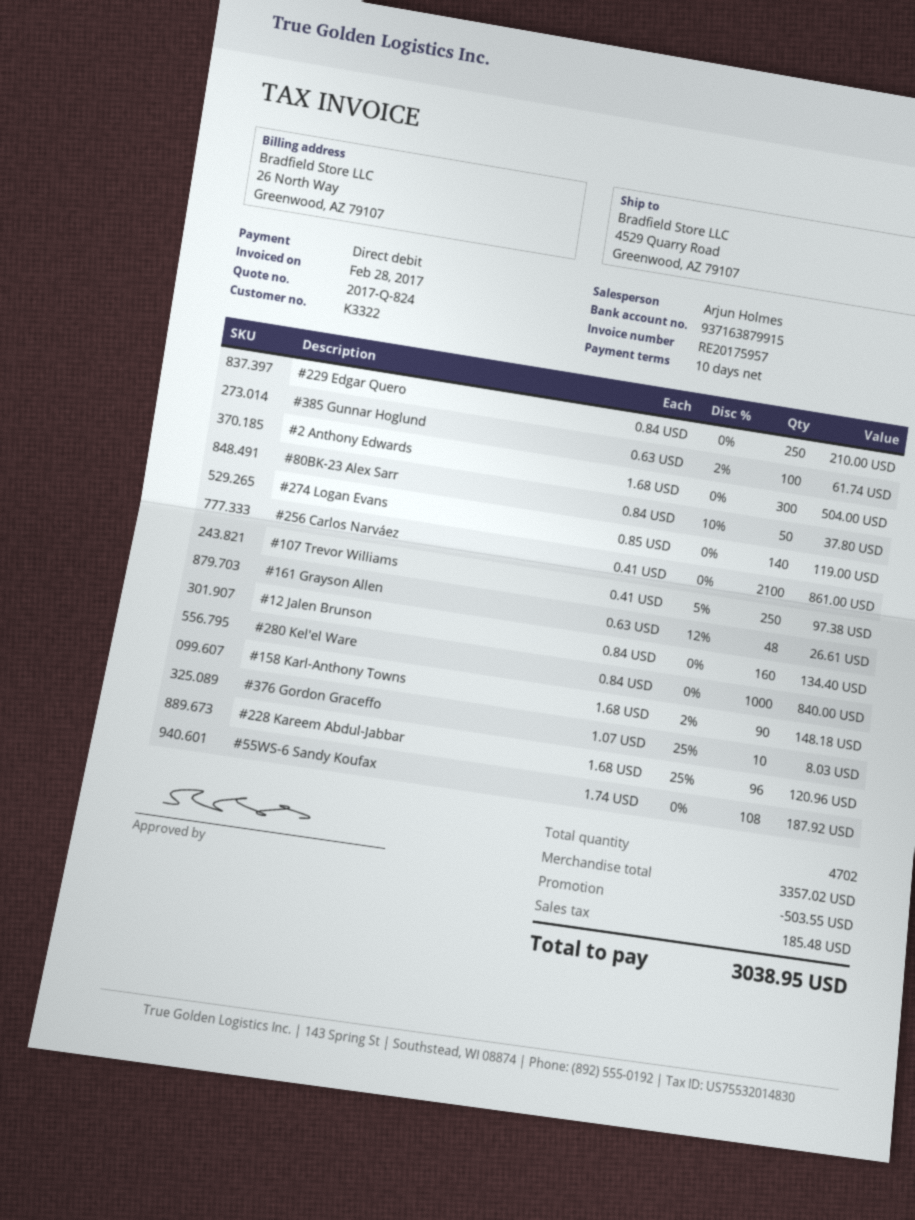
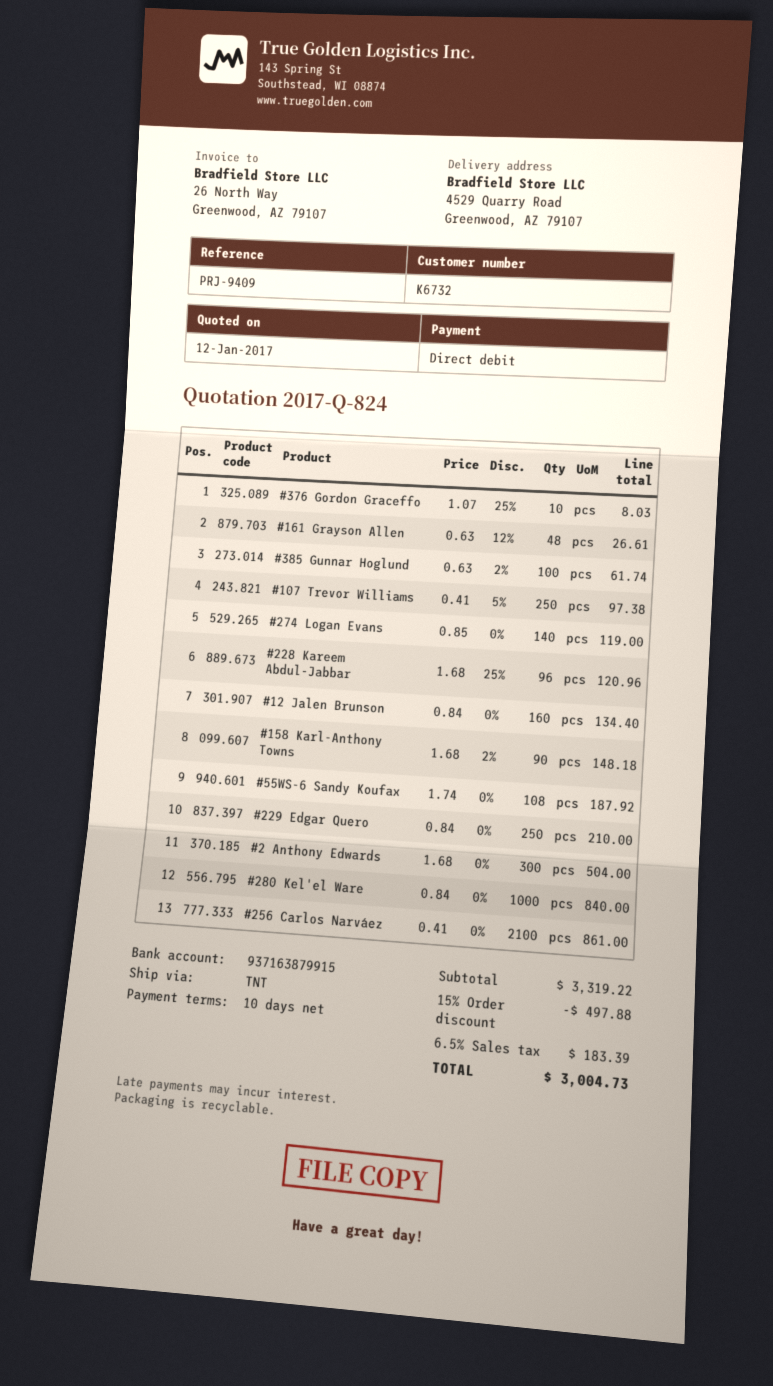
customer number: K3322 -> K6732
#80BK-23 Alex Sarr: 50 x 0.84 - 10% = 37.80 -> none
subtotal: 3357.02 -> 3319.22
discount: 503.55 -> 497.88
tax: 185.48 -> 183.39
total: 3038.95 -> 3004.73

